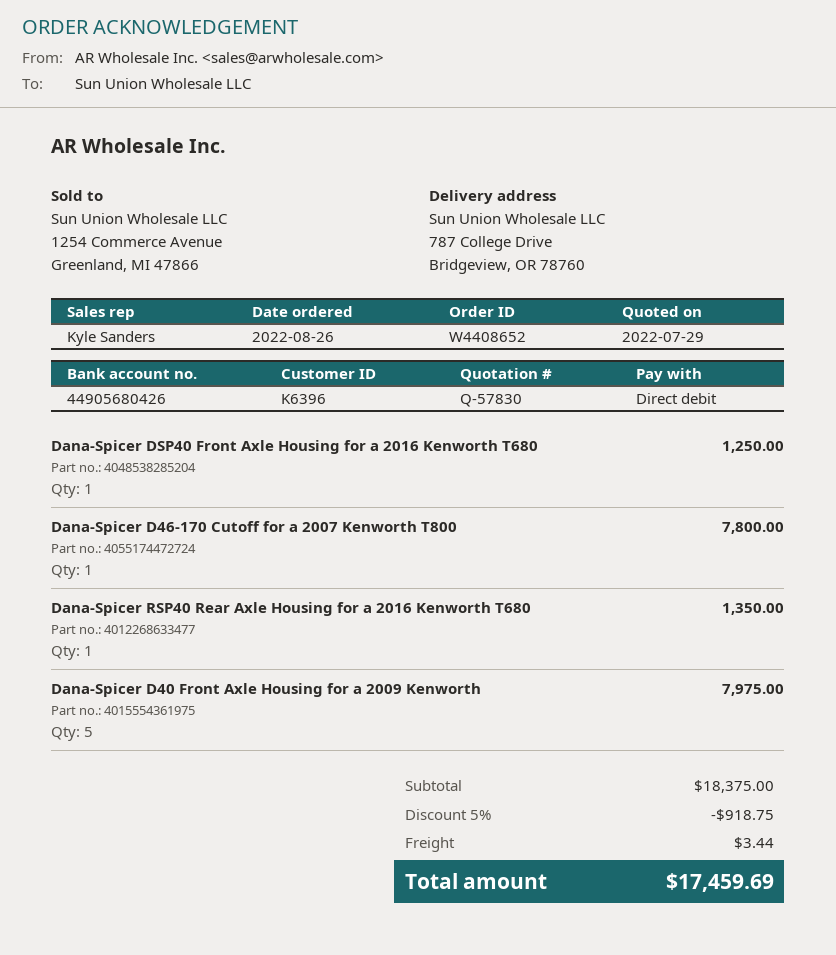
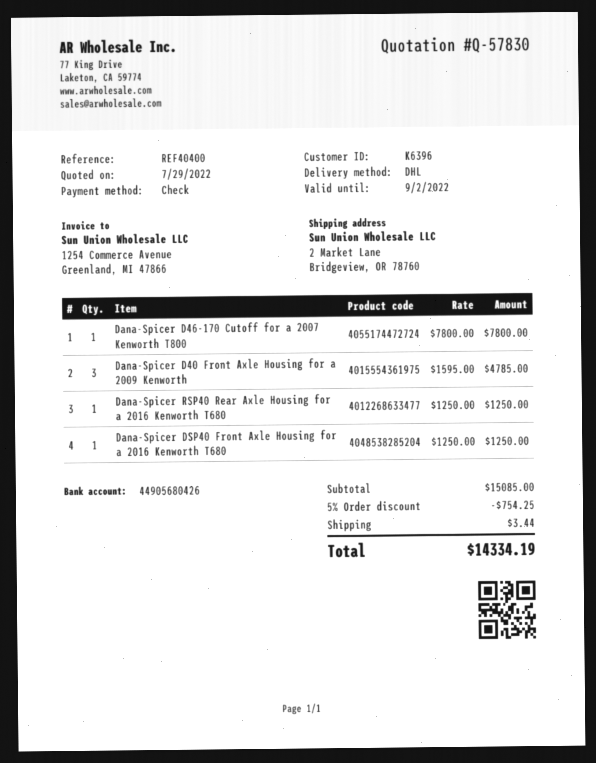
payment method: direct debit -> cheque
ship to: 787 College Drive, Bridgeview, OR 78760 -> 2 Market Lane, Bridgeview, OR 78760
Dana-Spicer RSP40 Rear Axle Housing for a 2016 Kenworth T680: 1 for 1350.00 -> 1 for 1250.00
Dana-Spicer D40 Front Axle Housing for a 2009 Kenworth: 5 for 7975.00 -> 3 for 4785.00
subtotal: 18375.00 -> 15085.00
discount: 5% = 918.75 -> 5% = 754.25
total: 17459.69 -> 14334.19

